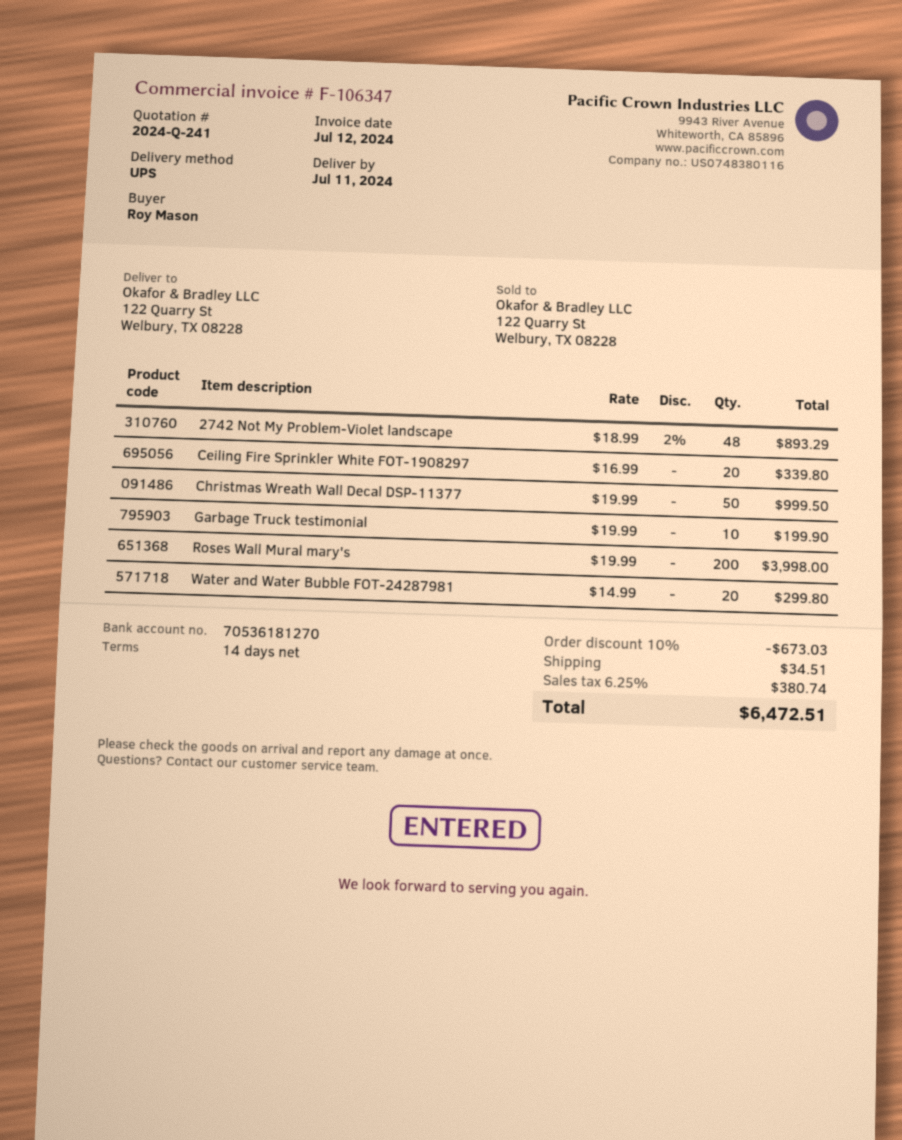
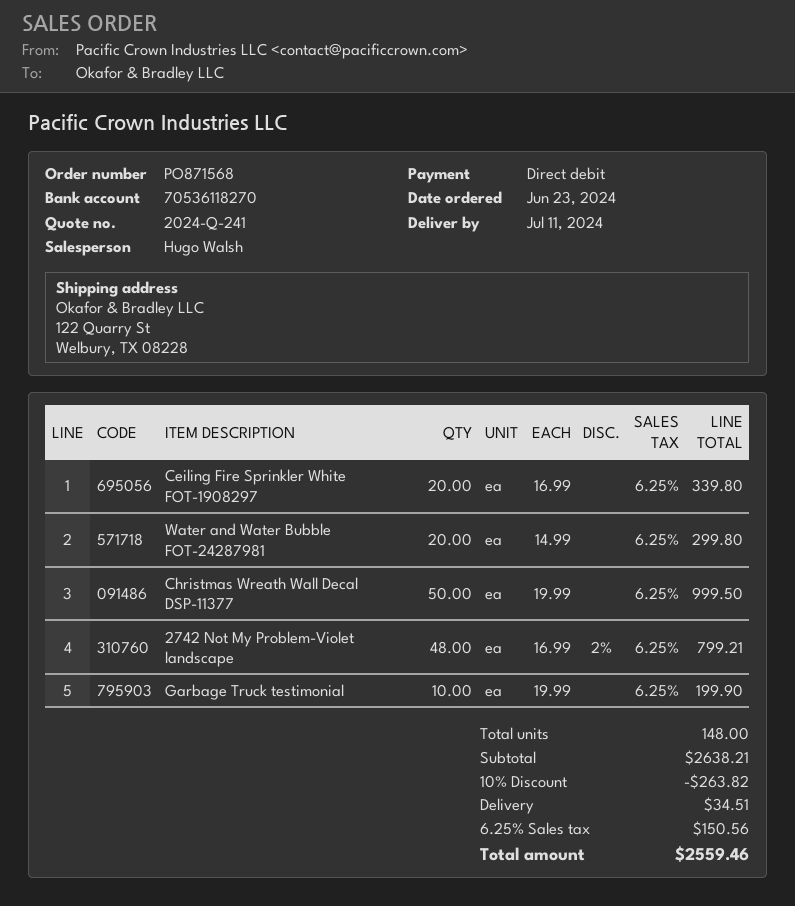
bank account: 70536181270 -> 70536118270
2742 Not My Problem-Violet landscape: 48 x 18.99 - 2% = 893.29 -> 48 x 16.99 - 2% = 799.21
Roses Wall Mural mary's: 200 x 19.99 = 3998.00 -> none
discount: 10% = 673.03 -> 10% = 263.82
tax: 6.25% = 380.74 -> 6.25% = 150.56
total: 6472.51 -> 2559.46

